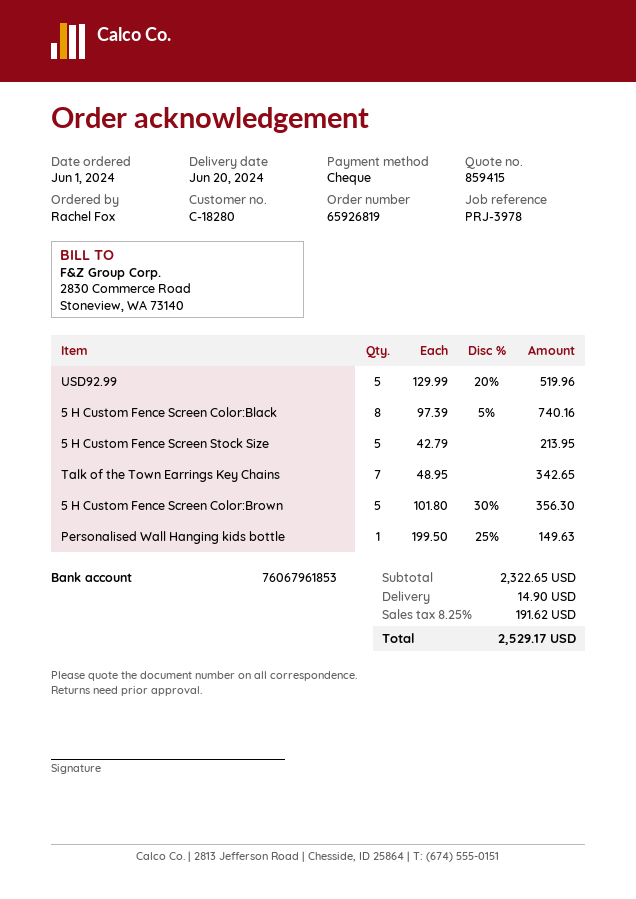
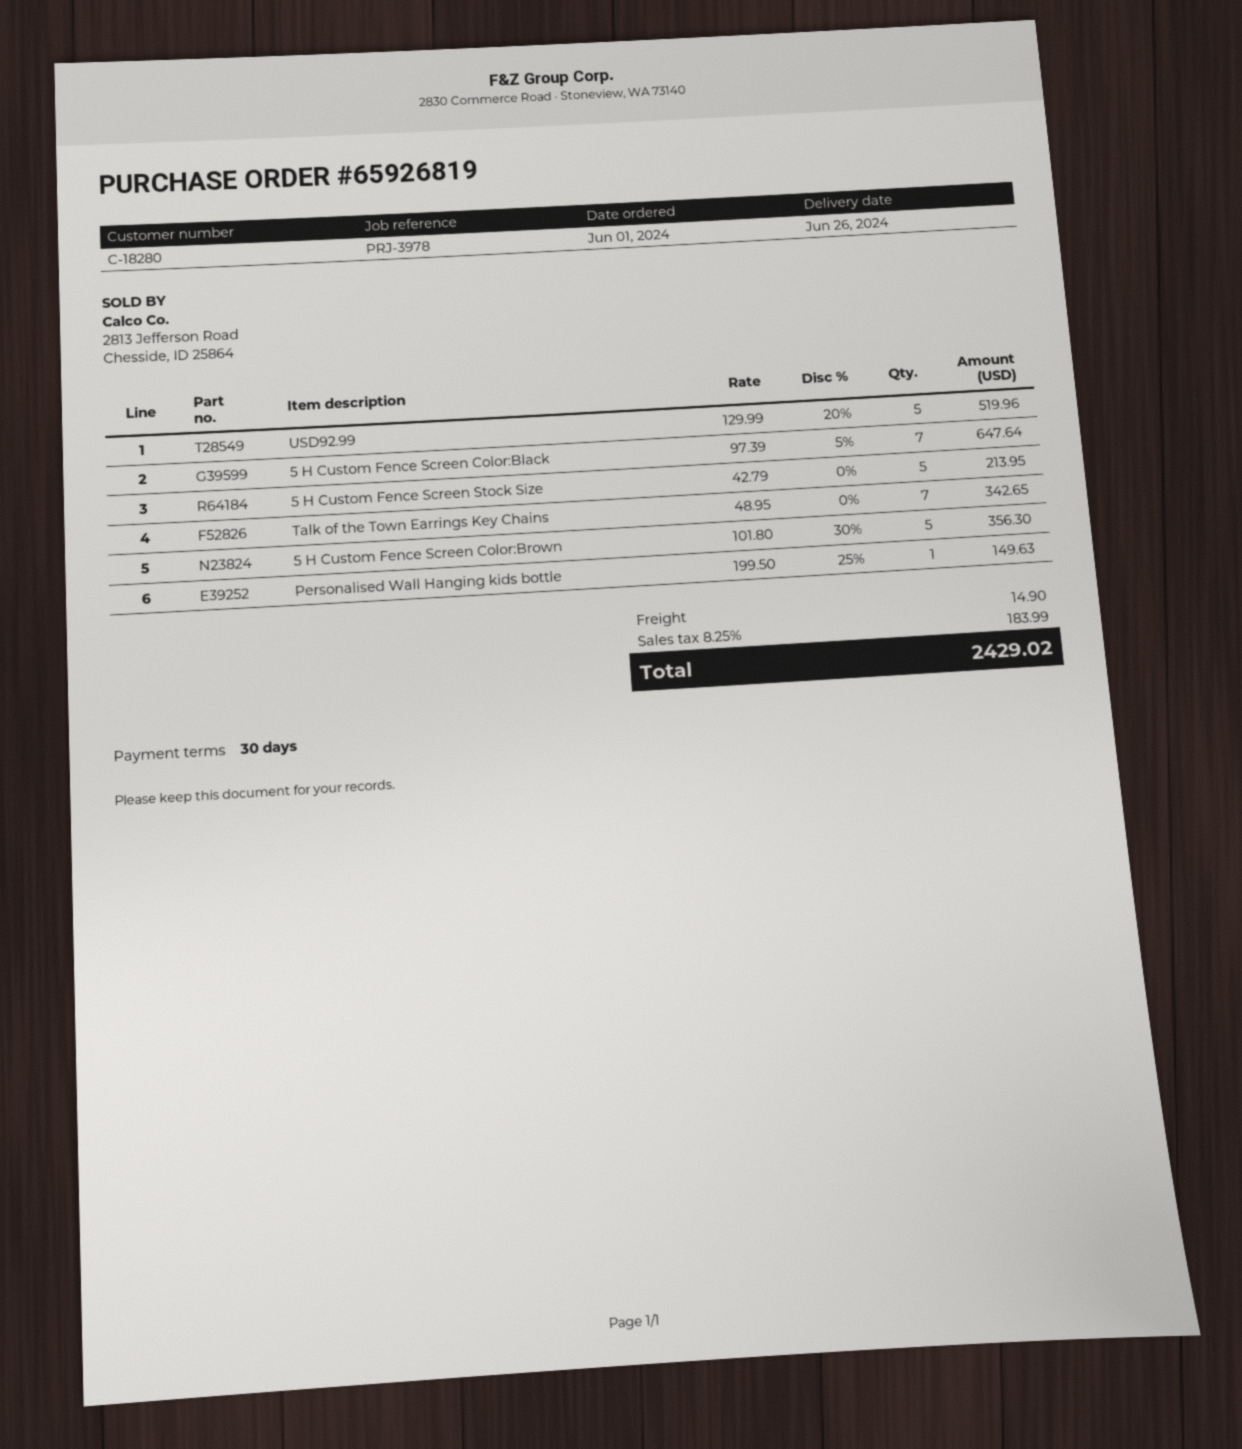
delivery date: 2024-06-20 -> 2024-06-26
5 H Custom Fence Screen Color:Black: 8 x 97.39 - 5% = 740.16 -> 7 x 97.39 - 5% = 647.64
tax: 8.25% = 191.62 -> 8.25% = 183.99
total: 2529.17 -> 2429.02

